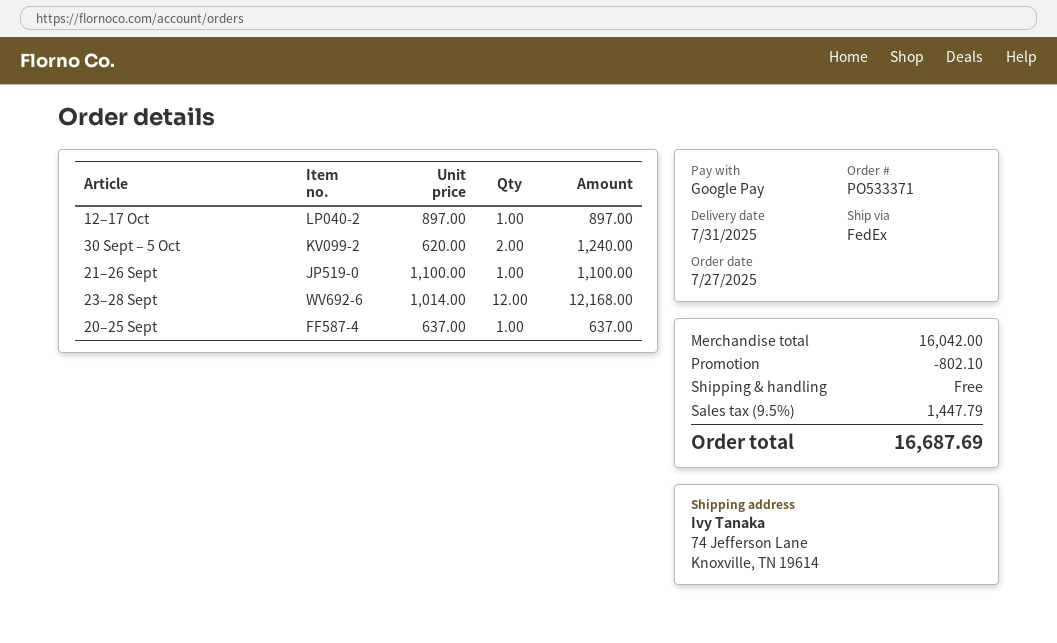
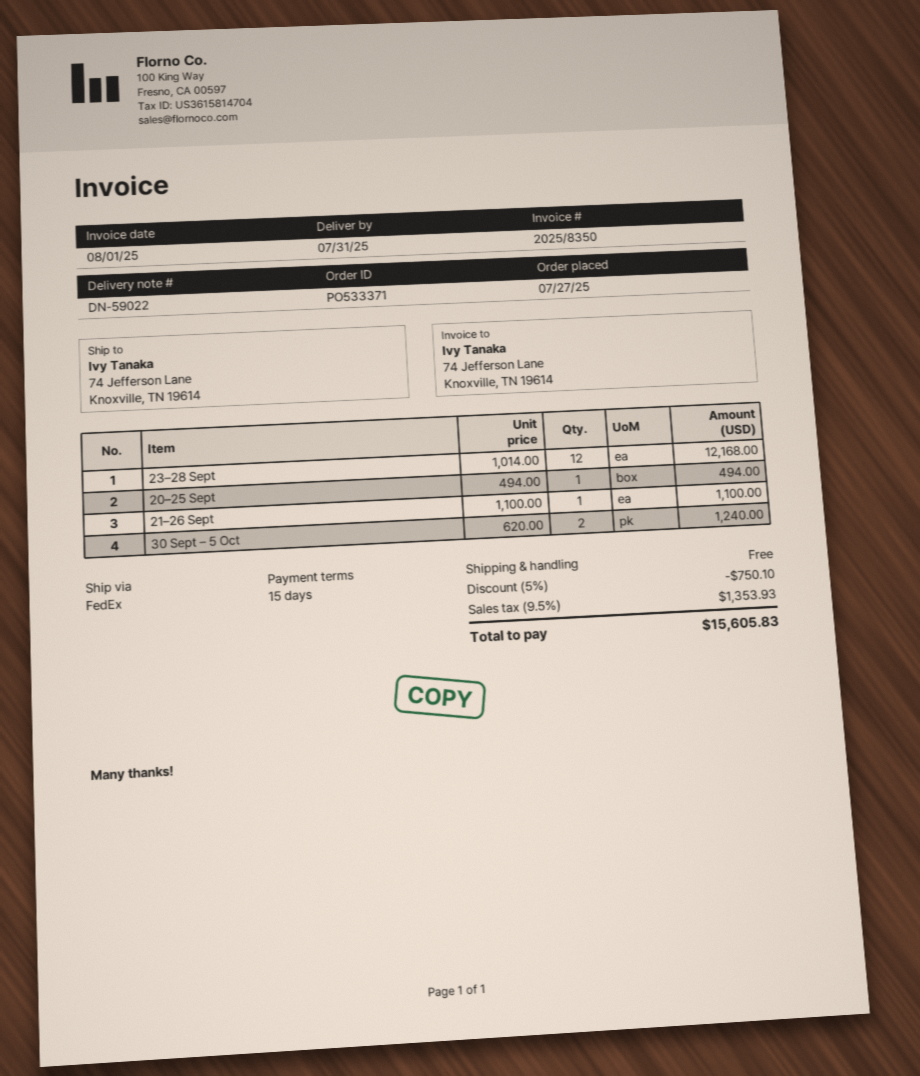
12–17 Oct: 1 x 897.00 = 897.00 -> none
20–25 Sept: 1 x 637.00 = 637.00 -> 1 x 494.00 = 494.00
discount: 802.10 -> 750.10
tax: 9.5% = 1447.79 -> 9.5% = 1353.93
total: 16687.69 -> 15605.83

